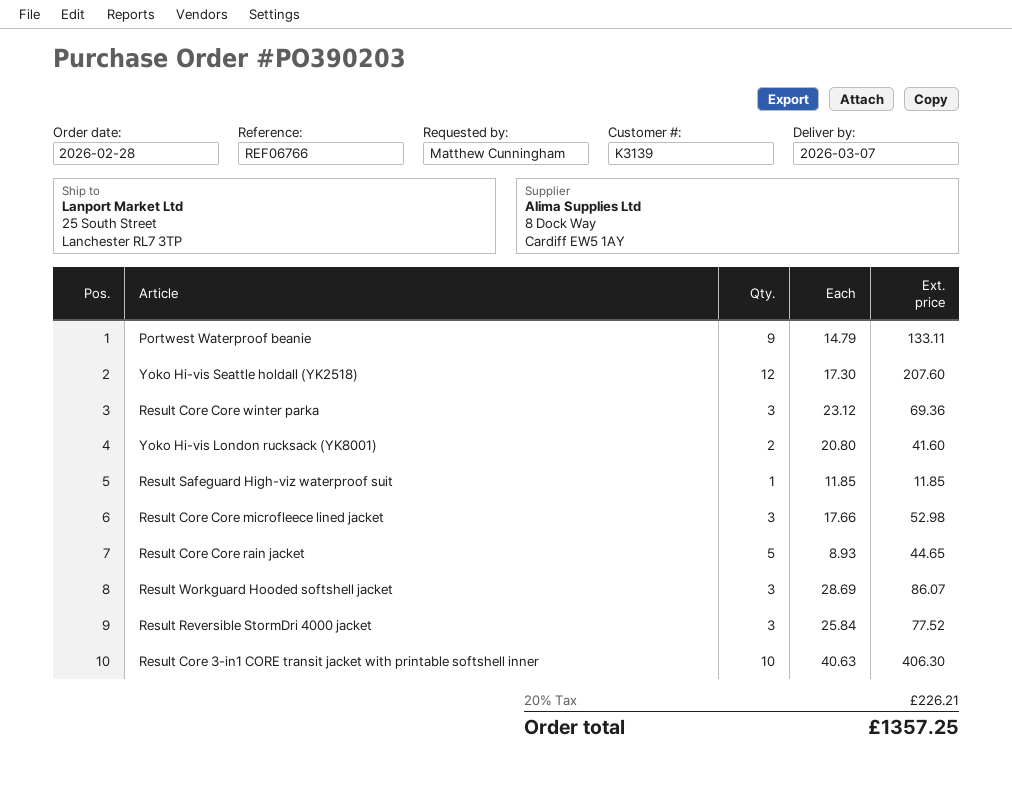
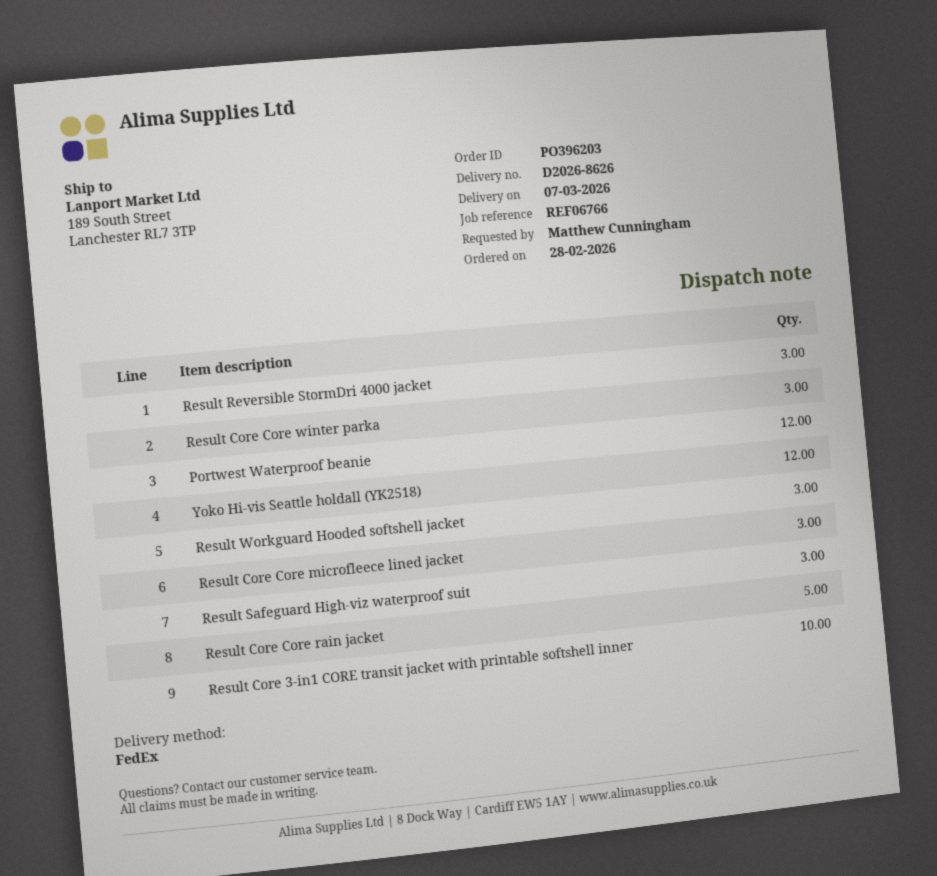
order number: PO390203 -> PO396203
ship to: 25 South Street, Lanchester RL7 3TP -> 189 South Street, Lanchester RL7 3TP
Portwest Waterproof beanie: 9 -> 12
Yoko Hi-vis London rucksack (YK8001): 2 -> none
Result Safeguard High-viz waterproof suit: 1 -> 3

